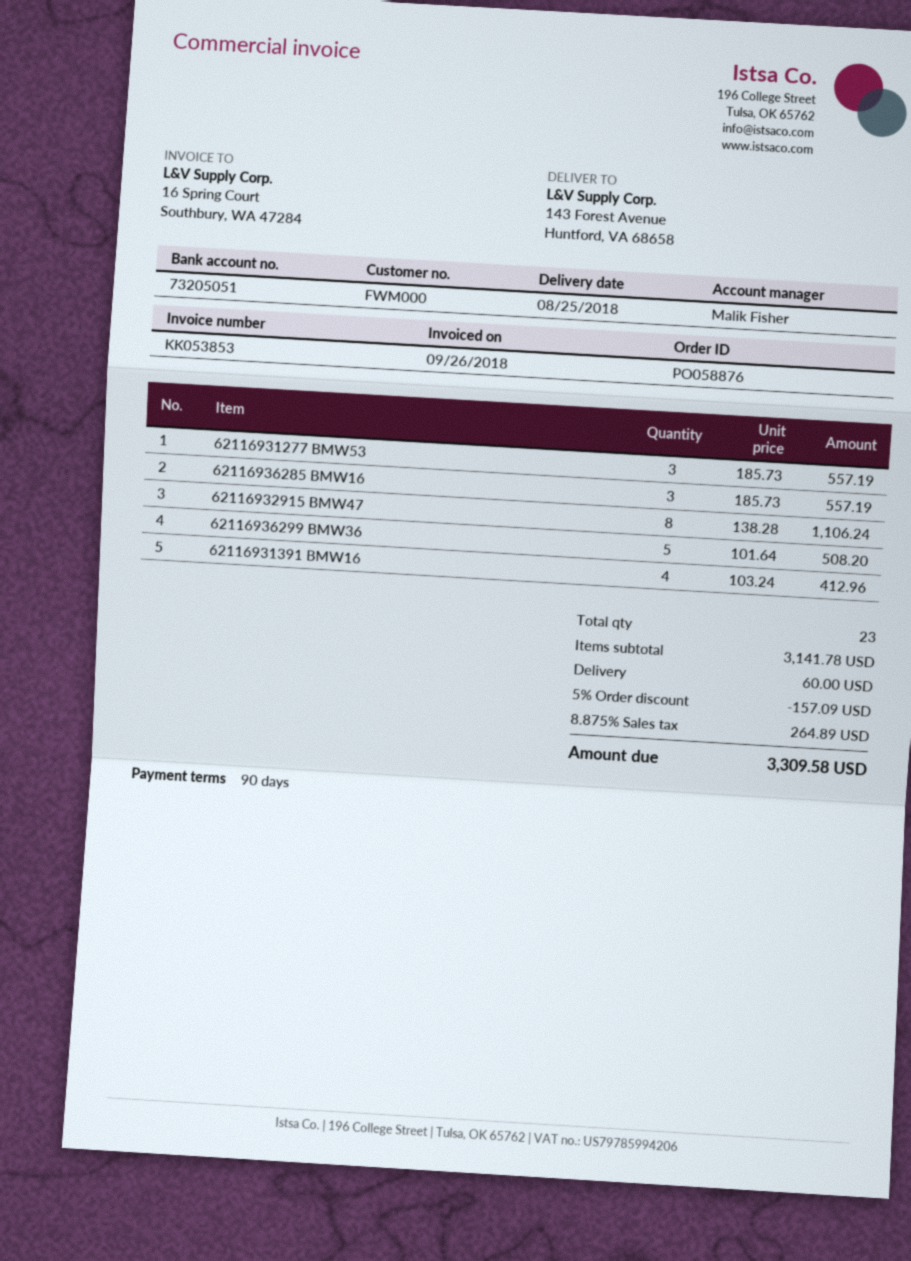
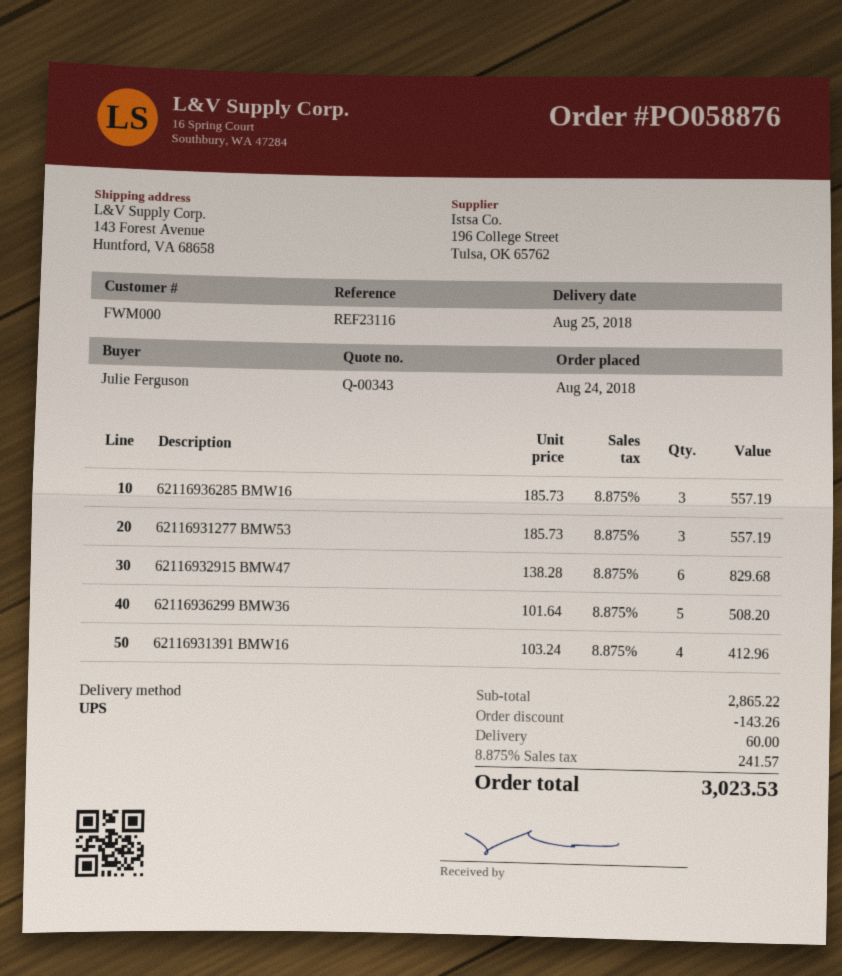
62116932915 BMW47: 8 x 138.28 = 1106.24 -> 6 x 138.28 = 829.68
subtotal: 3141.78 -> 2865.22
discount: 157.09 -> 143.26
tax: 8.875% = 264.89 -> 8.875% = 241.57
total: 3309.58 -> 3023.53

